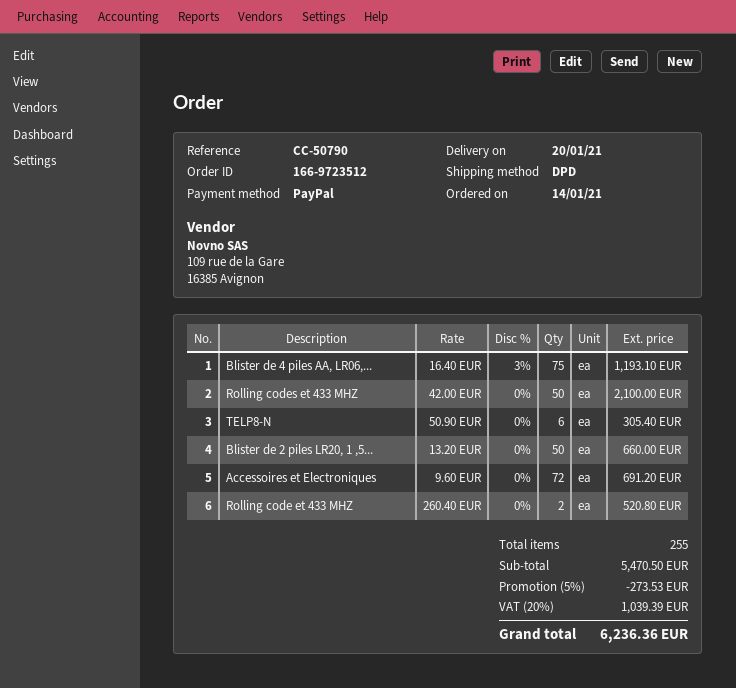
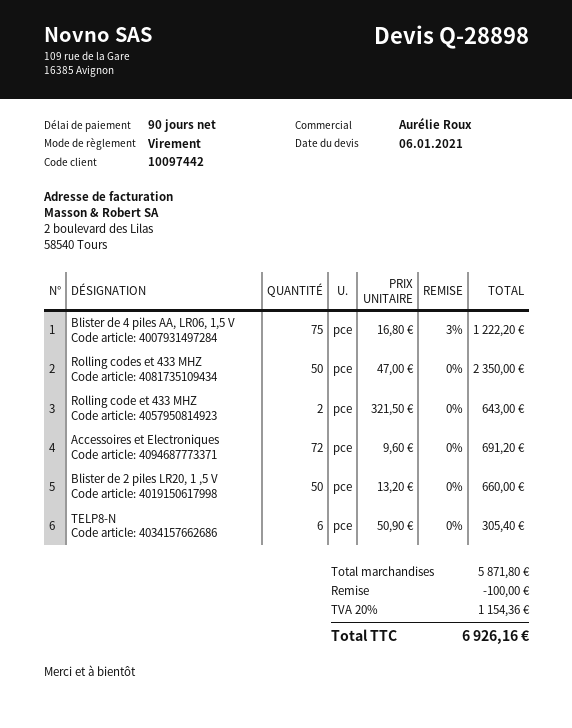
payment method: PayPal -> bank transfer
Blister de 4 piles AA, LR06,...: 75 x 16.40 - 3% = 1193.10 -> 75 x 16.80 - 3% = 1222.20
Rolling codes et 433 MHZ: 50 x 42.00 = 2100.00 -> 50 x 47.00 = 2350.00
Rolling code et 433 MHZ: 2 x 260.40 = 520.80 -> 2 x 321.50 = 643.00
subtotal: 5470.50 -> 5871.80
discount: 273.53 -> 100.00
tax: 20% = 1039.39 -> 20% = 1154.36
total: 6236.36 -> 6926.16

